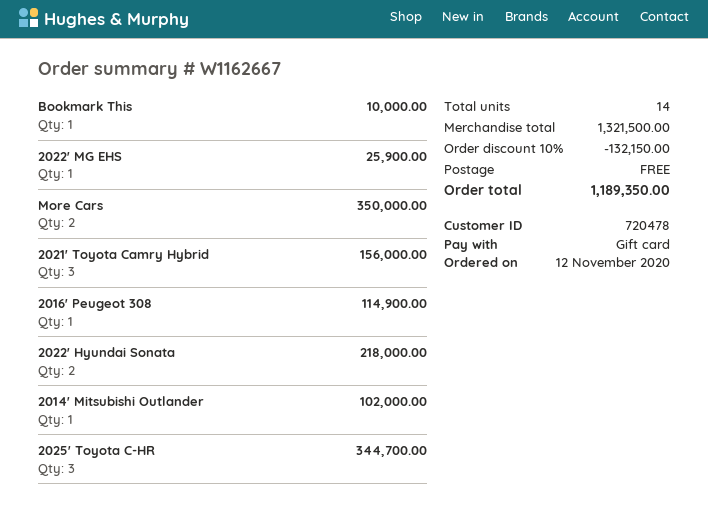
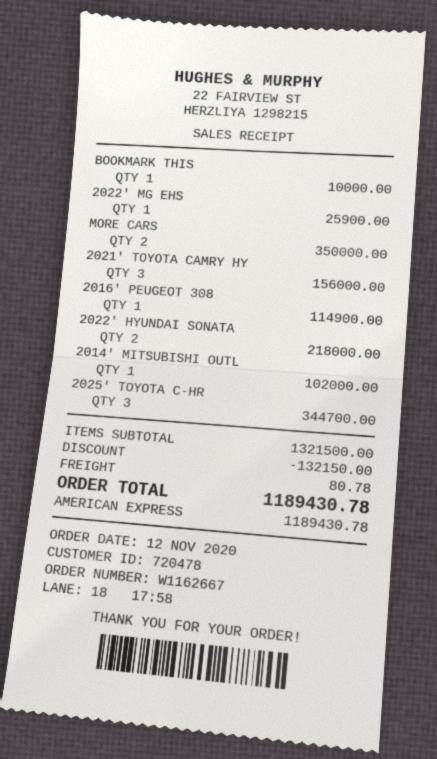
payment method: gift card -> American Express
shipping: 0.00 -> 80.78
total: 1189350.00 -> 1189430.78

